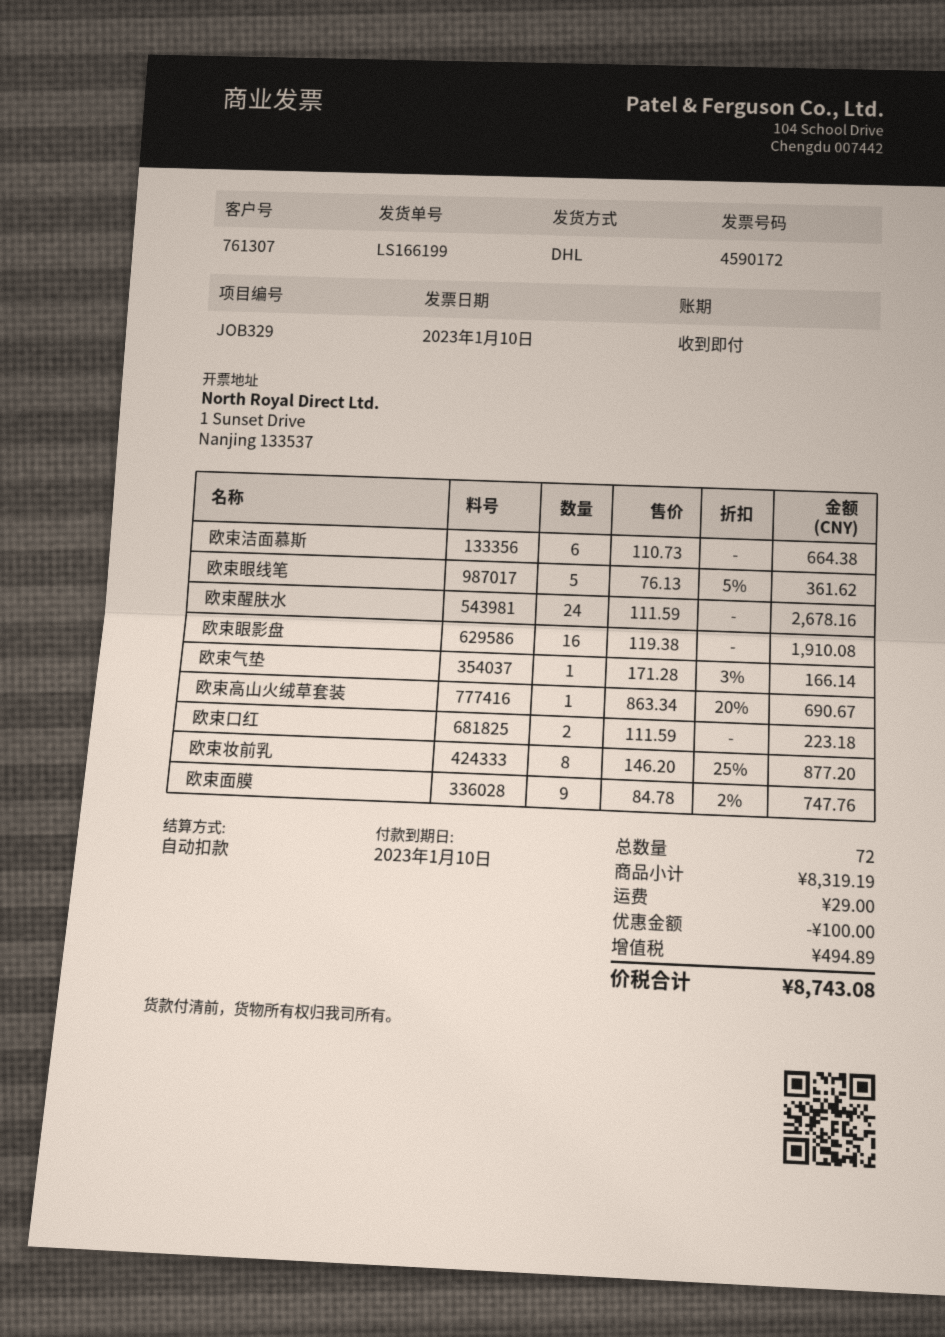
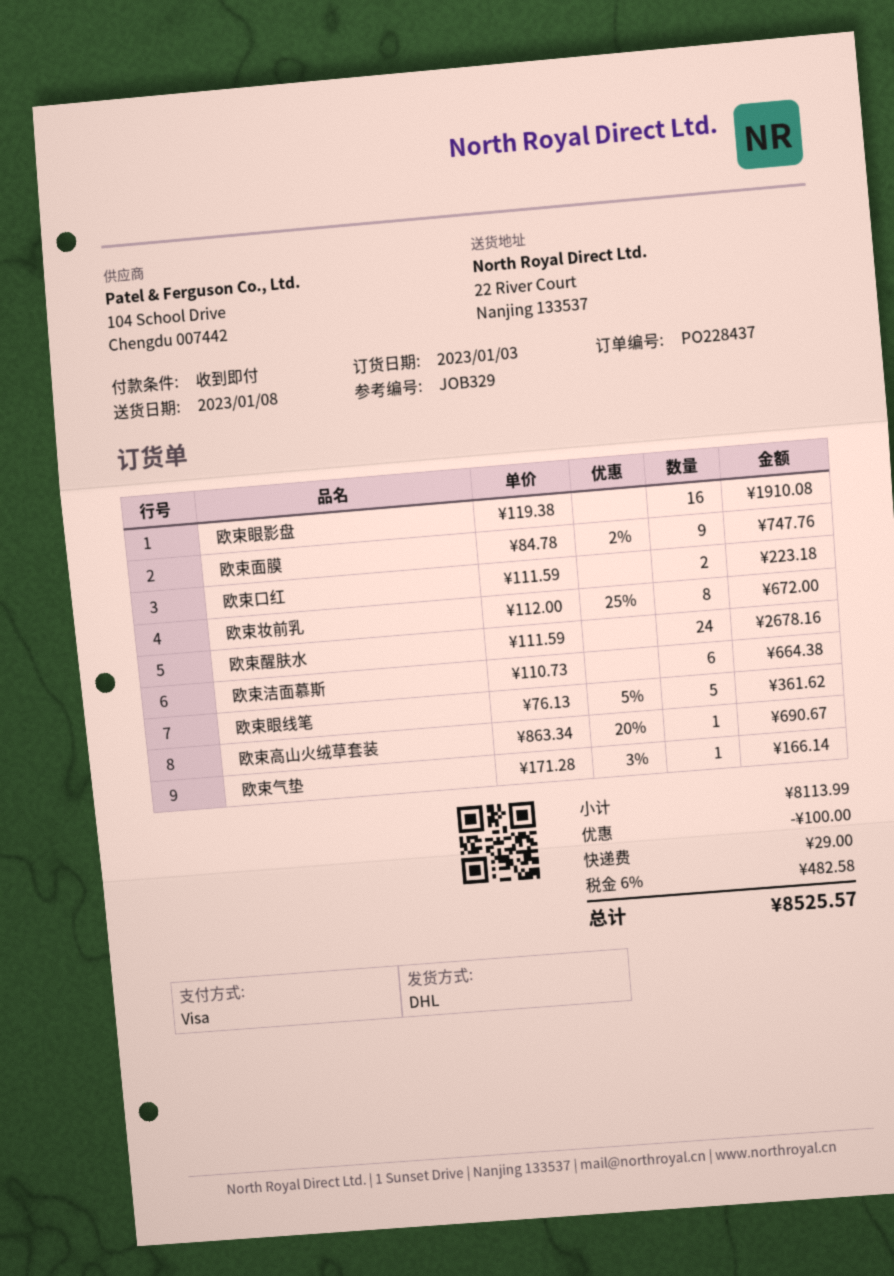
payment method: direct debit -> Visa
欧束妆前乳: 8 x 146.20 - 25% = 877.20 -> 8 x 112.00 - 25% = 672.00
subtotal: 8319.19 -> 8113.99
tax: 494.89 -> 482.58
total: 8743.08 -> 8525.57

